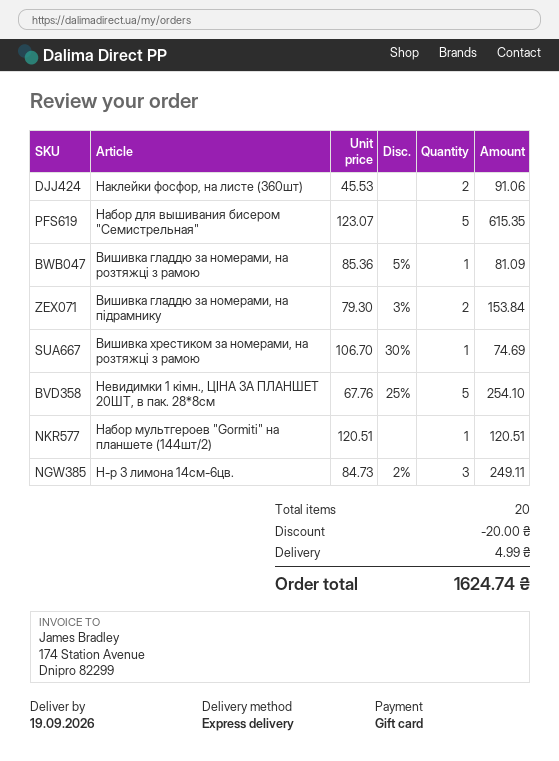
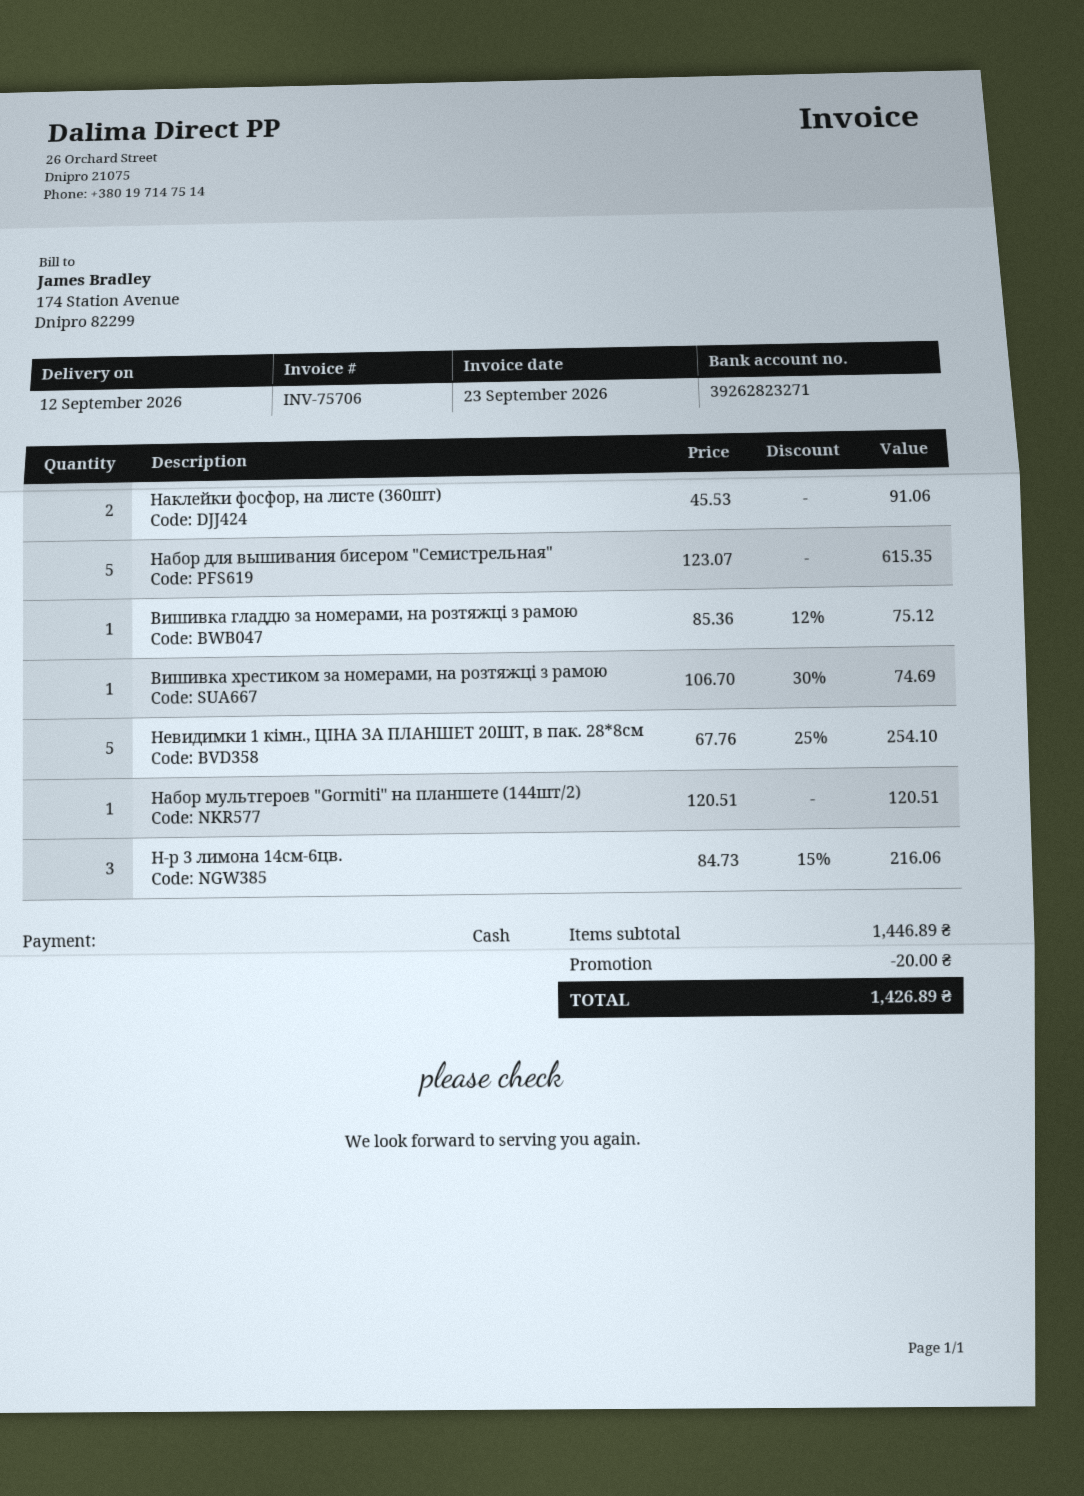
delivery date: 2026-09-19 -> 2026-09-12
payment method: gift card -> cash
Вишивка гладдю за номерами, на розтяжці з рамою: 1 x 85.36 - 5% = 81.09 -> 1 x 85.36 - 12% = 75.12
Вишивка гладдю за номерами, на підрамнику: 2 x 79.30 - 3% = 153.84 -> none
Н-р 3 лимона 14см-6цв.: 3 x 84.73 - 2% = 249.11 -> 3 x 84.73 - 15% = 216.06
shipping: 4.99 -> none
total: 1624.74 -> 1426.89

